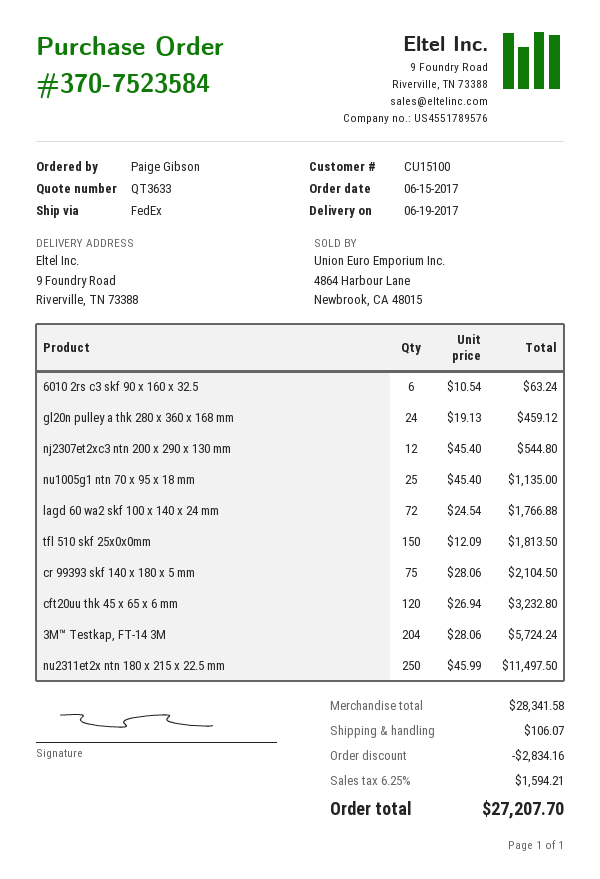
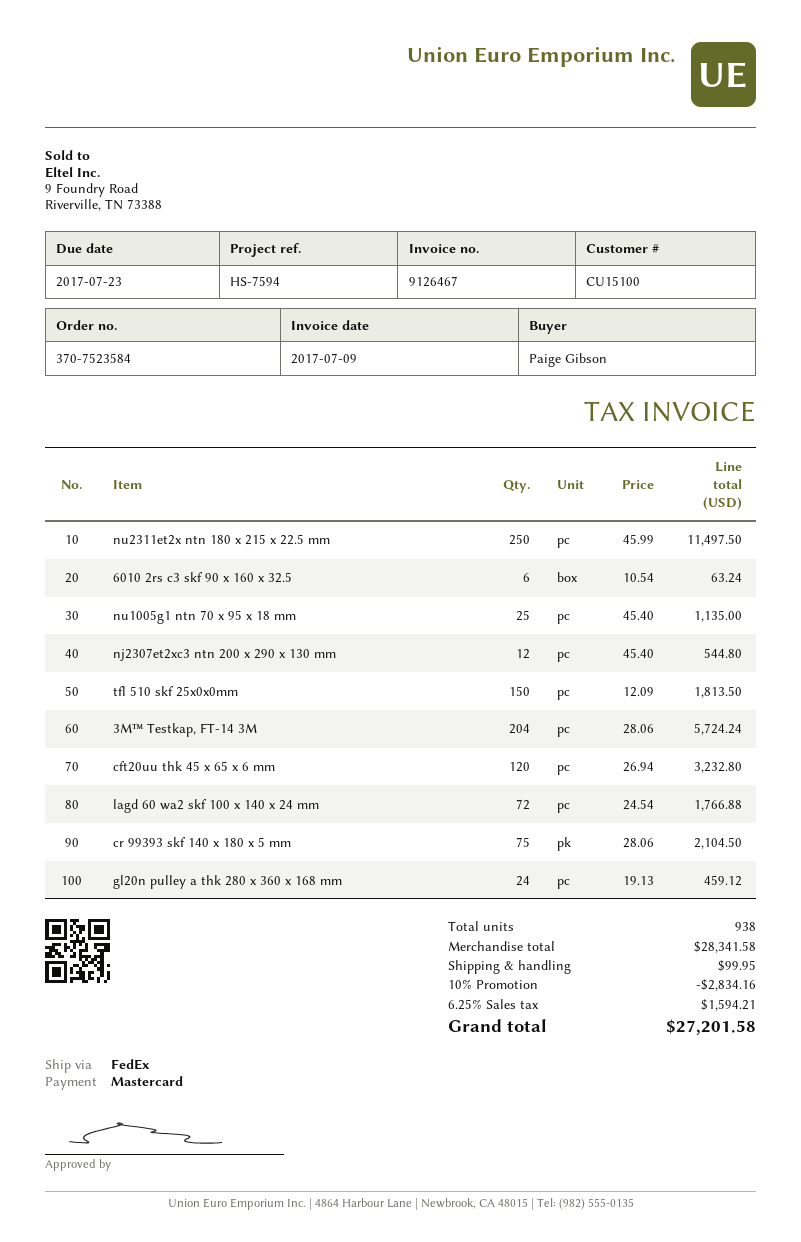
shipping: 106.07 -> 99.95
total: 27207.70 -> 27201.58

